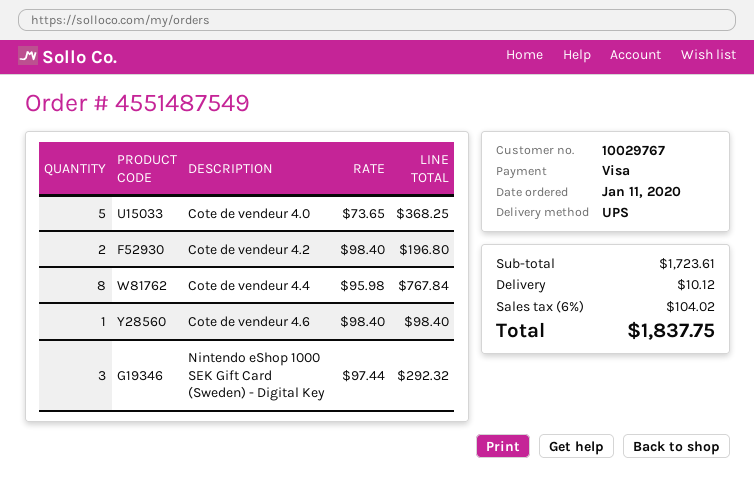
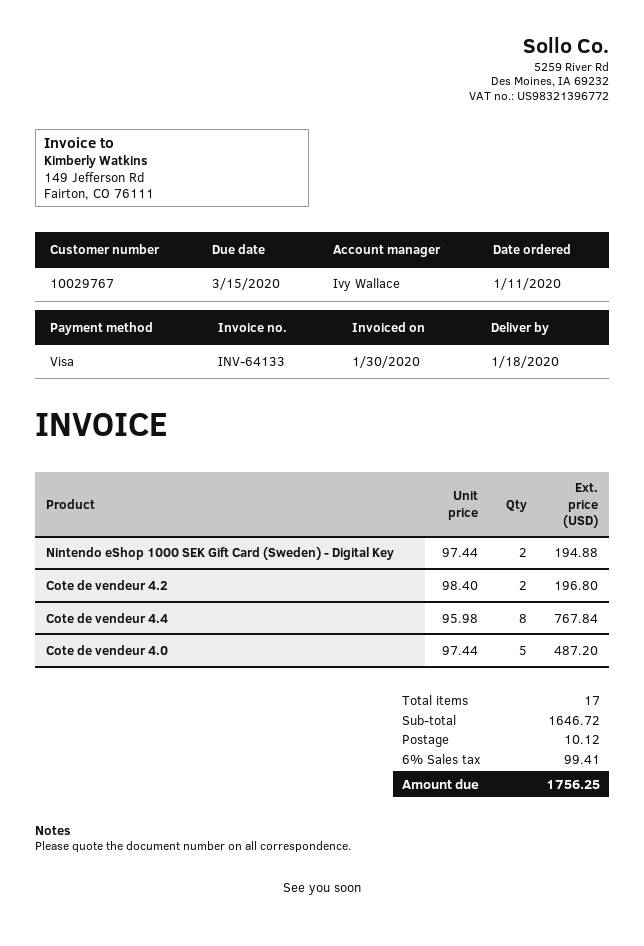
Cote de vendeur 4.0: 5 x 73.65 = 368.25 -> 5 x 97.44 = 487.20
Cote de vendeur 4.6: 1 x 98.40 = 98.40 -> none
Nintendo eShop 1000 SEK Gift Card (Sweden) - Digital Key: 3 x 97.44 = 292.32 -> 2 x 97.44 = 194.88
subtotal: 1723.61 -> 1646.72
tax: 6% = 104.02 -> 6% = 99.41
total: 1837.75 -> 1756.25

